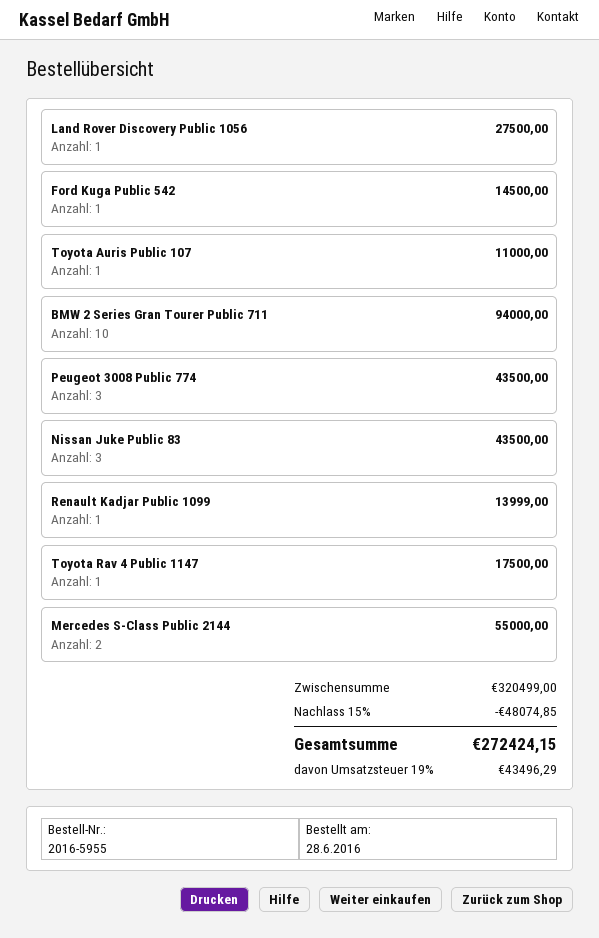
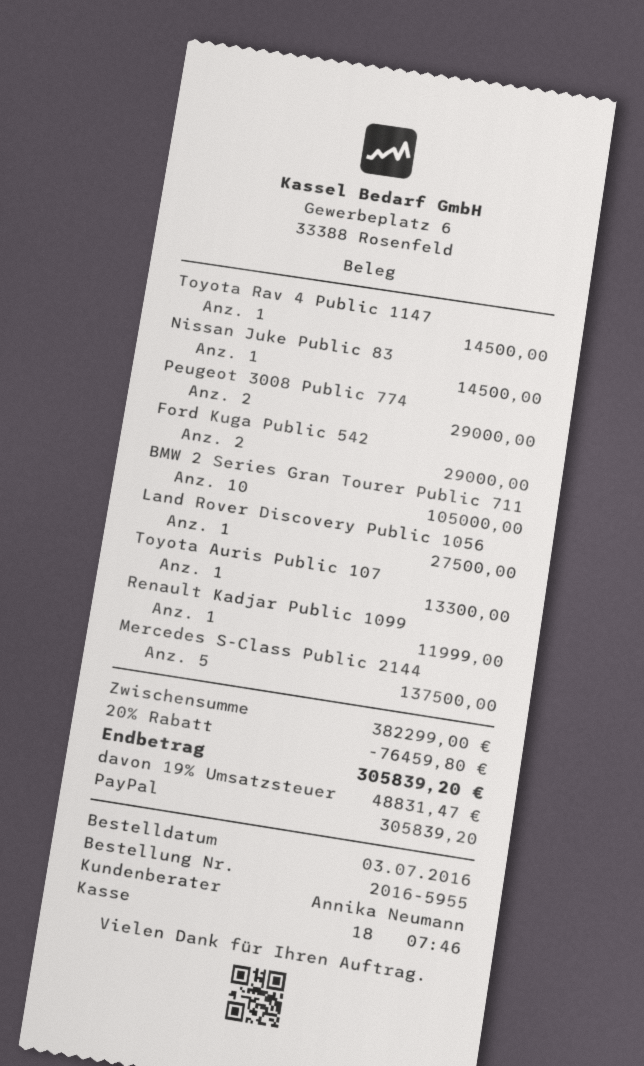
order date: 2016-06-28 -> 2016-07-03
Ford Kuga Public 542: 1 for 14500.00 -> 2 for 29000.00
Toyota Auris Public 107: 1 for 11000.00 -> 1 for 13300.00
BMW 2 Series Gran Tourer Public 711: 10 for 94000.00 -> 10 for 105000.00
Peugeot 3008 Public 774: 3 for 43500.00 -> 2 for 29000.00
Nissan Juke Public 83: 3 for 43500.00 -> 1 for 14500.00
Renault Kadjar Public 1099: 1 for 13999.00 -> 1 for 11999.00
Toyota Rav 4 Public 1147: 1 for 17500.00 -> 1 for 14500.00
Mercedes S-Class Public 2144: 2 for 55000.00 -> 5 for 137500.00
subtotal: 320499.00 -> 382299.00
discount: 15% = 48074.85 -> 20% = 76459.80
tax: 19% = 43496.29 -> 19% = 48831.47
total: 272424.15 -> 305839.20

